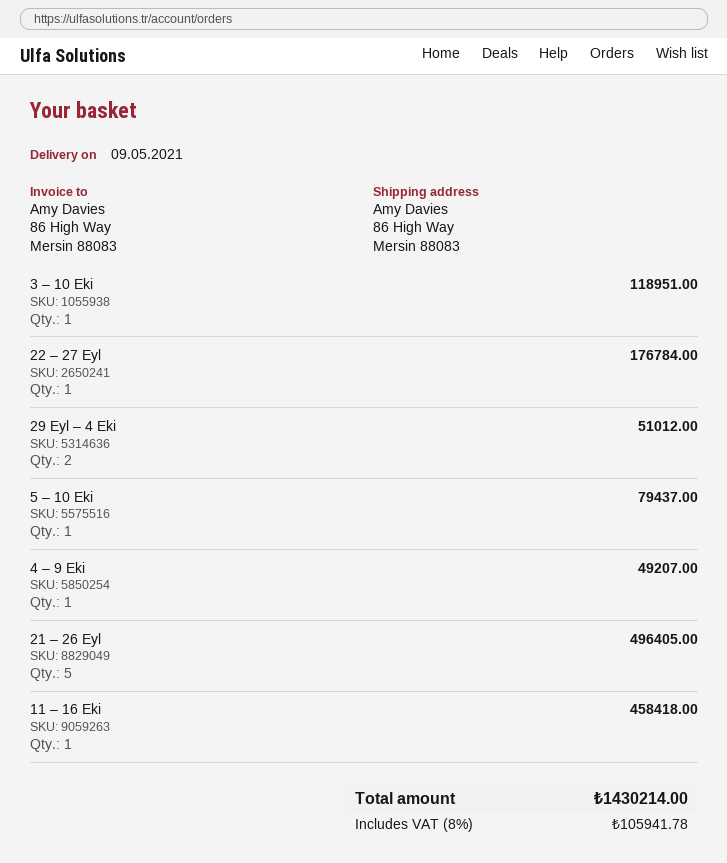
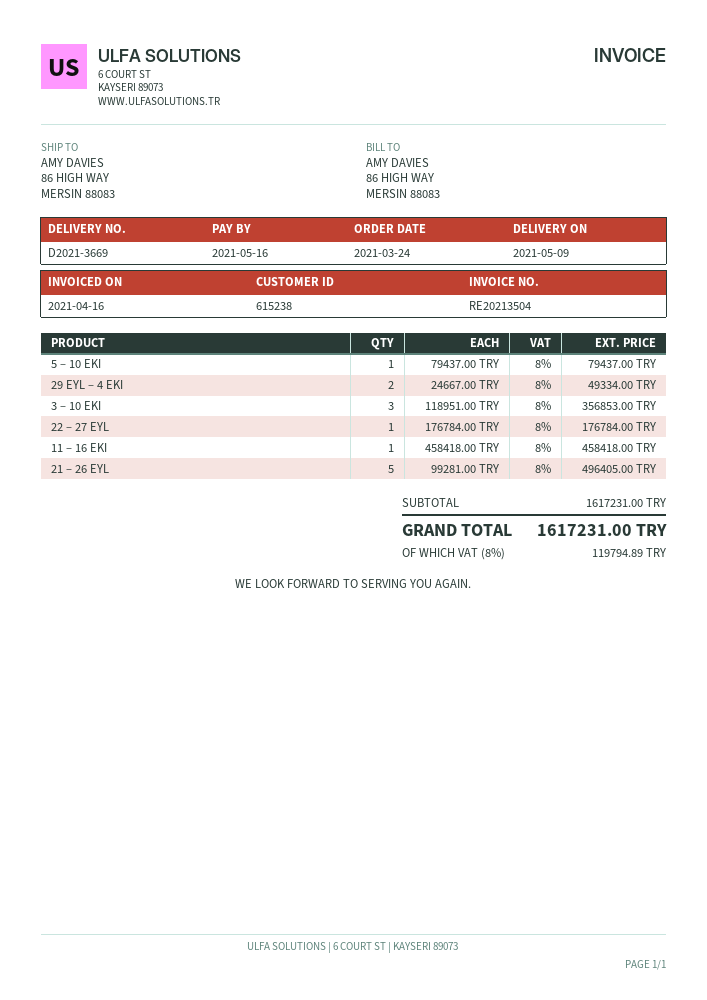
3 – 10 Eki: 1 for 118951.00 -> 3 for 356853.00
29 Eyl – 4 Eki: 2 for 51012.00 -> 2 for 49334.00
4 – 9 Eki: 1 for 49207.00 -> none
tax: 8% = 105941.78 -> 8% = 119794.89
total: 1430214.00 -> 1617231.00

